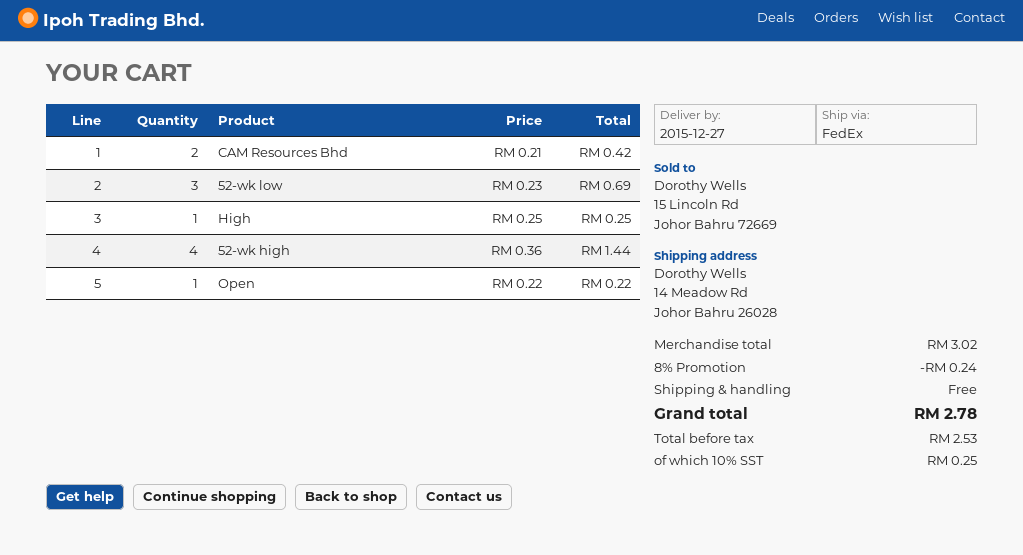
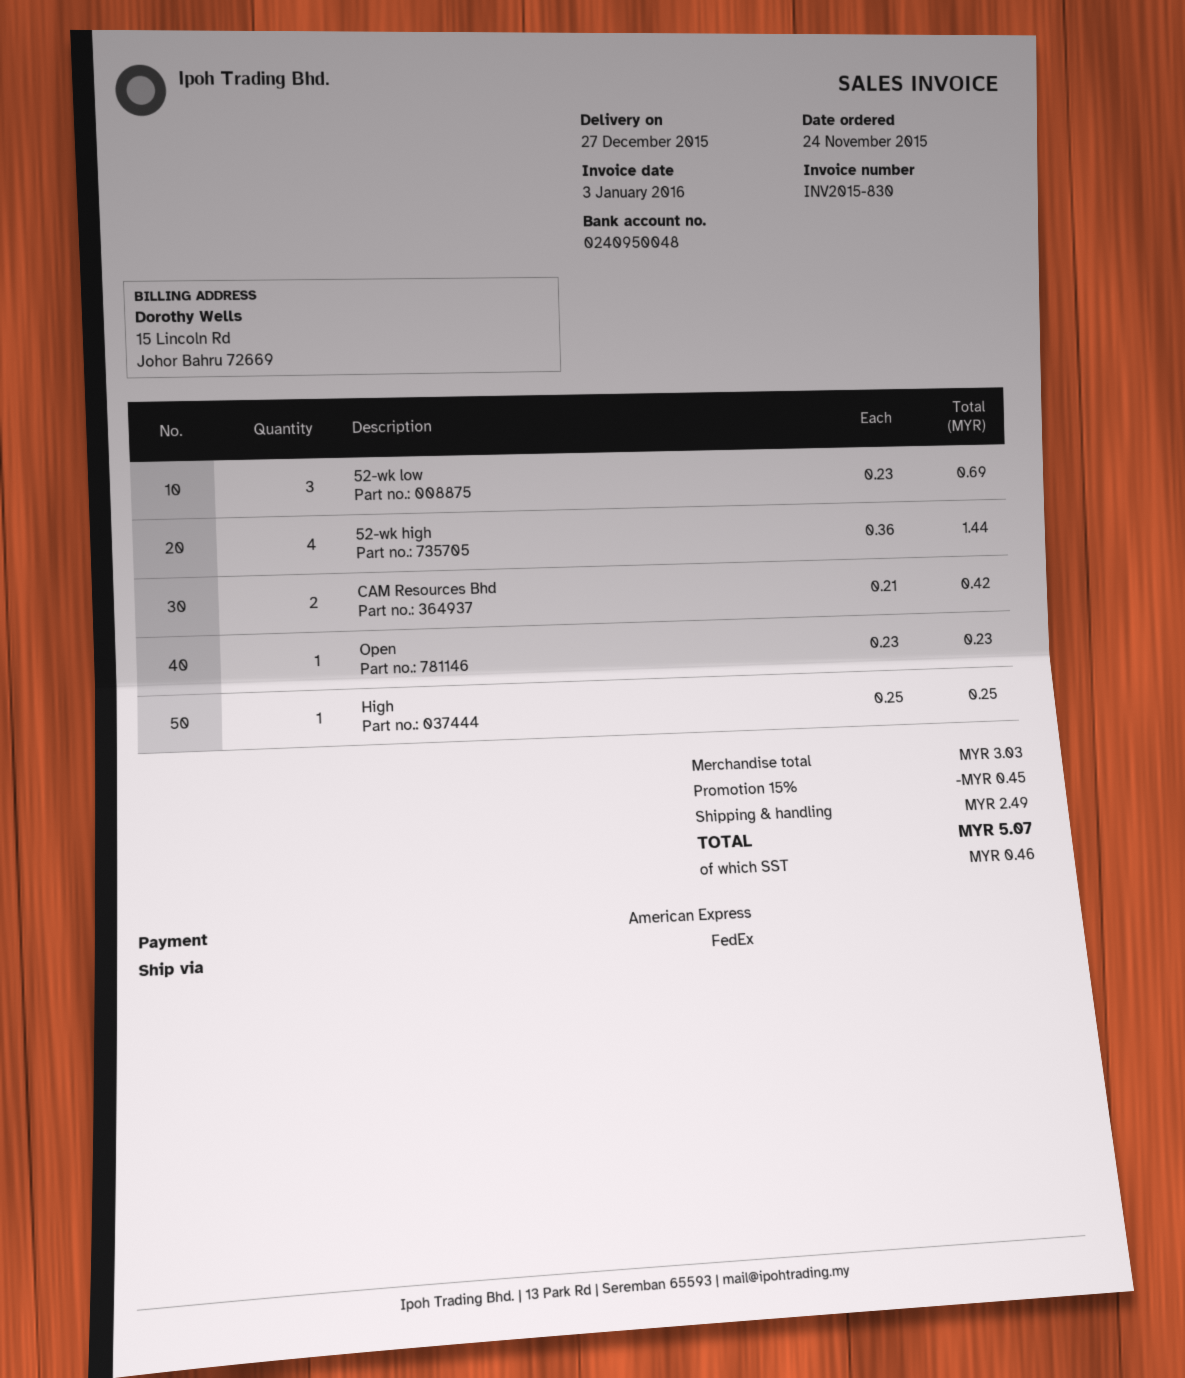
Open: 1 x 0.22 = 0.22 -> 1 x 0.23 = 0.23
subtotal: 3.02 -> 3.03
discount: 8% = 0.24 -> 15% = 0.45
shipping: 0.00 -> 2.49
tax: 0.25 -> 0.46
total: 2.78 -> 5.07

